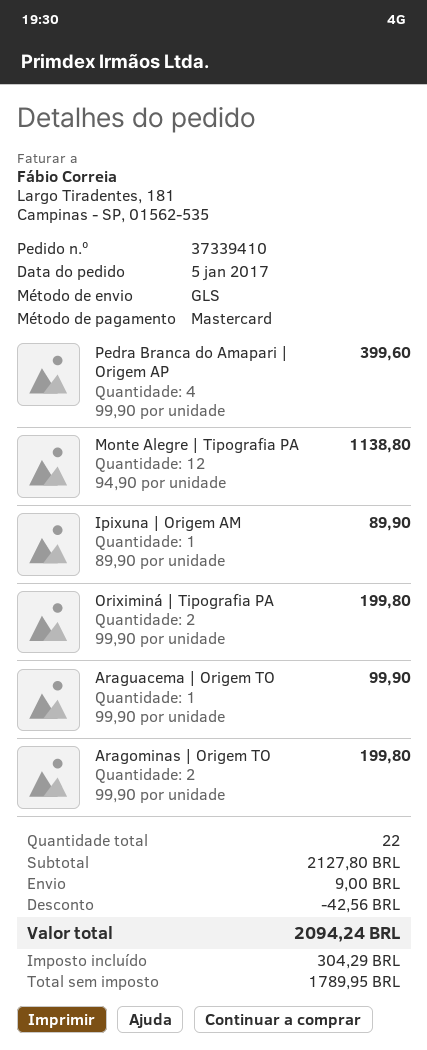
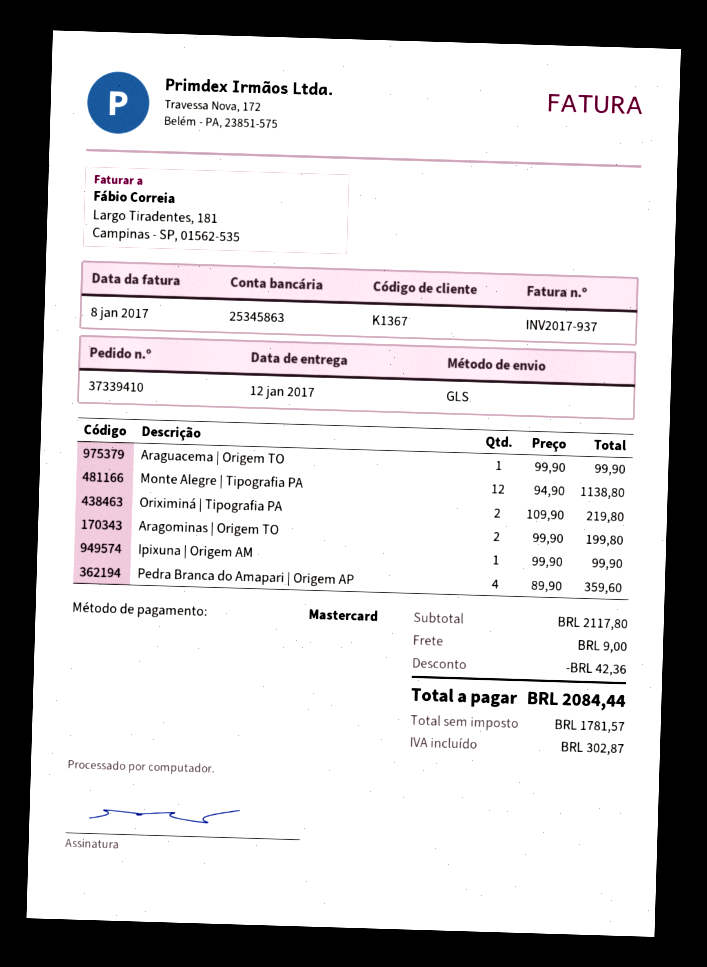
Pedra Branca do Amapari | Origem AP: 4 x 99.90 = 399.60 -> 4 x 89.90 = 359.60
Ipixuna | Origem AM: 1 x 89.90 = 89.90 -> 1 x 99.90 = 99.90
Oriximiná | Tipografia PA: 2 x 99.90 = 199.80 -> 2 x 109.90 = 219.80
subtotal: 2127.80 -> 2117.80
discount: 42.56 -> 42.36
net: 1789.95 -> 1781.57
tax: 304.29 -> 302.87
total: 2094.24 -> 2084.44

